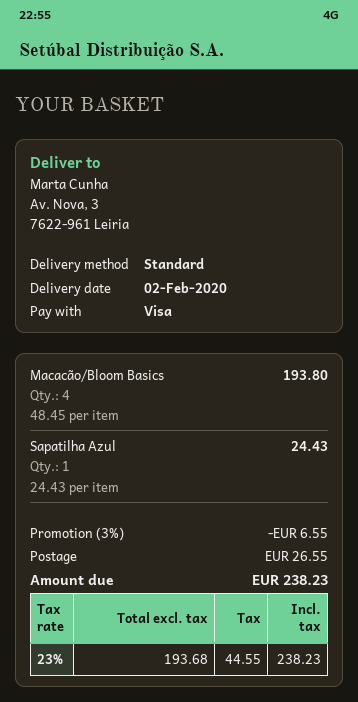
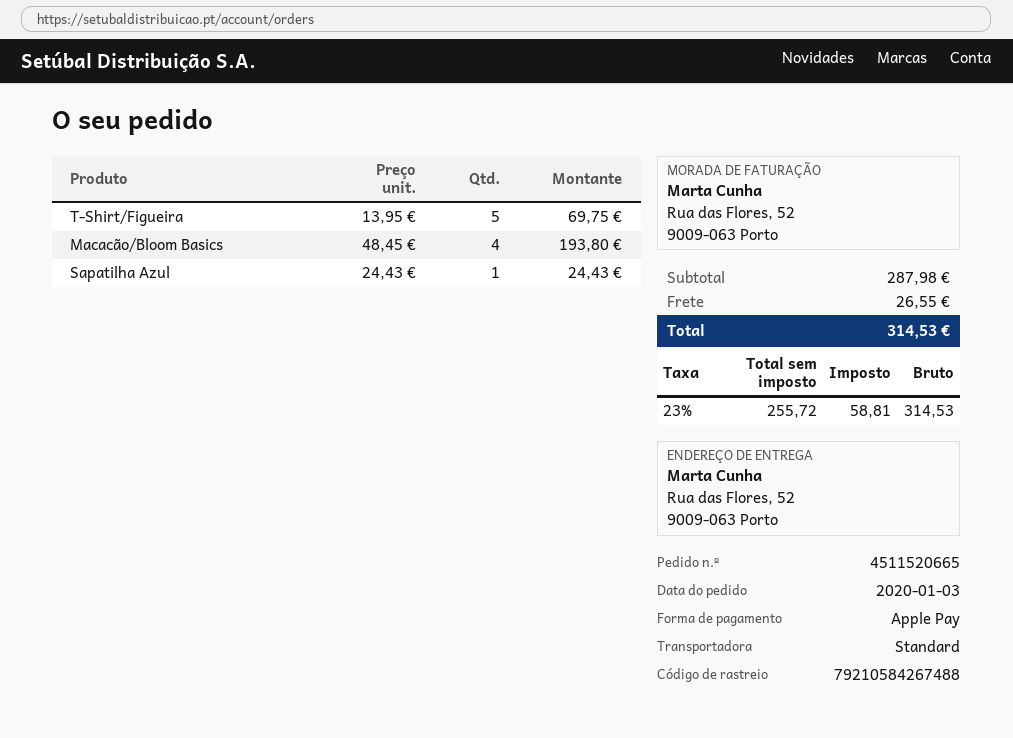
payment method: Visa -> Apple Pay
ship to: Av. Nova, 3, 7622-961 Leiria -> Rua das Flores, 52, 9009-063 Porto
T-Shirt/Figueira: none -> 5 x 13.95 = 69.75
discount: 3% = 6.55 -> none
net: 193.68 -> 255.72
tax: 23% = 44.55 -> 23% = 58.81
total: 238.23 -> 314.53

